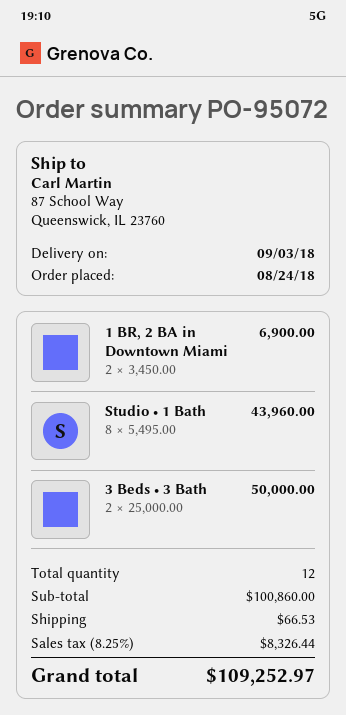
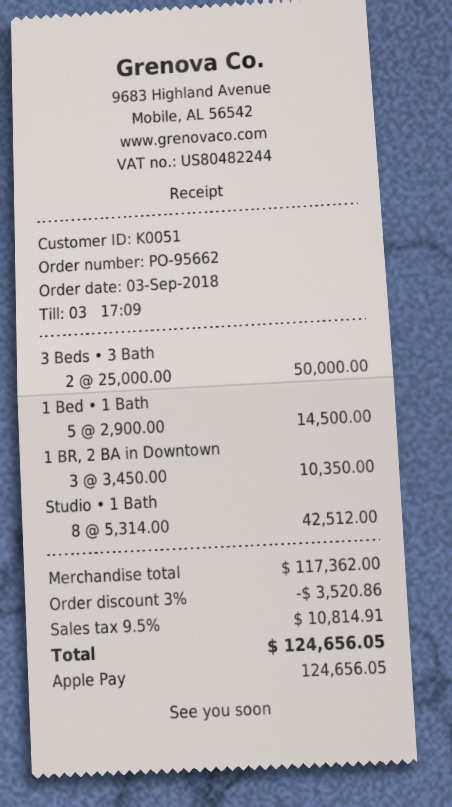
order number: PO-95072 -> PO-95662
order date: 2018-08-24 -> 2018-09-03
1 BR, 2 BA in Downtown Miami: 2 x 3450.00 = 6900.00 -> 3 x 3450.00 = 10350.00
Studio • 1 Bath: 8 x 5495.00 = 43960.00 -> 8 x 5314.00 = 42512.00
1 Bed • 1 Bath: none -> 5 x 2900.00 = 14500.00
subtotal: 100860.00 -> 117362.00
discount: none -> 3% = 3520.86
shipping: 66.53 -> none
tax: 8.25% = 8326.44 -> 9.5% = 10814.91
total: 109252.97 -> 124656.05

